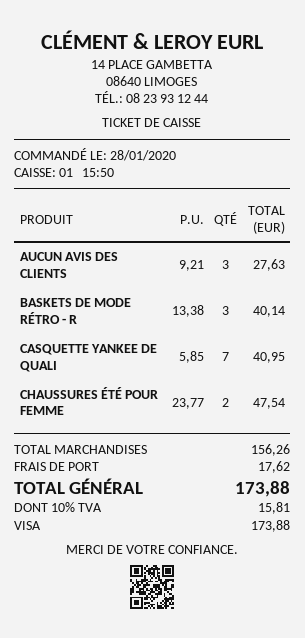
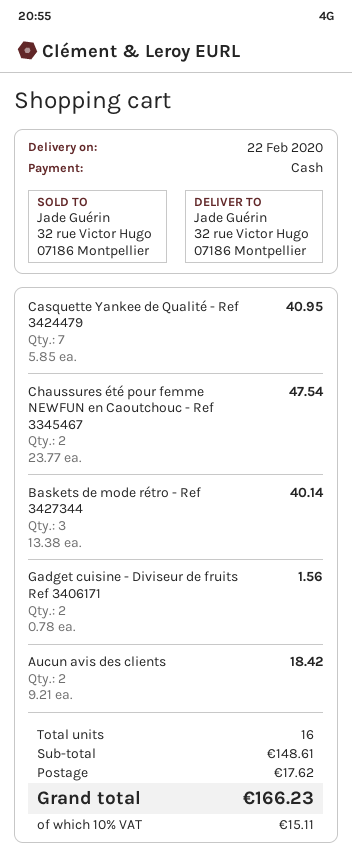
payment method: Visa -> cash
AUCUN AVIS DES CLIENTS: 3 x 9.21 = 27.63 -> 2 x 9.21 = 18.42
Gadget cuisine - Diviseur de fruits Ref 3406171: none -> 2 x 0.78 = 1.56
subtotal: 156.26 -> 148.61
tax: 10% = 15.81 -> 10% = 15.11
total: 173.88 -> 166.23

